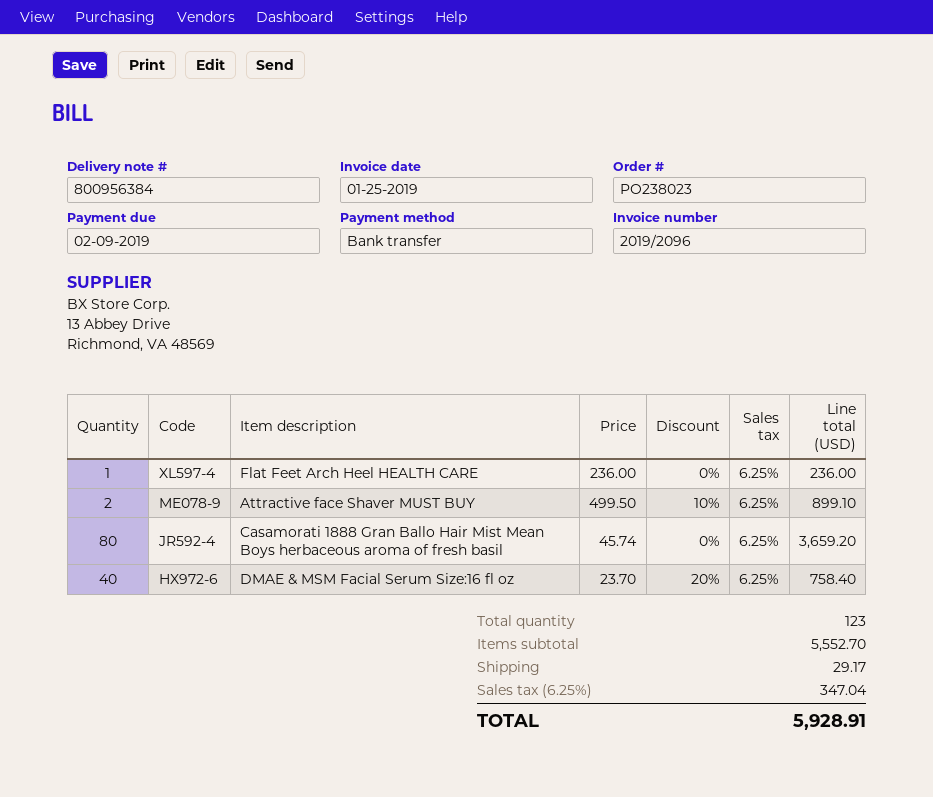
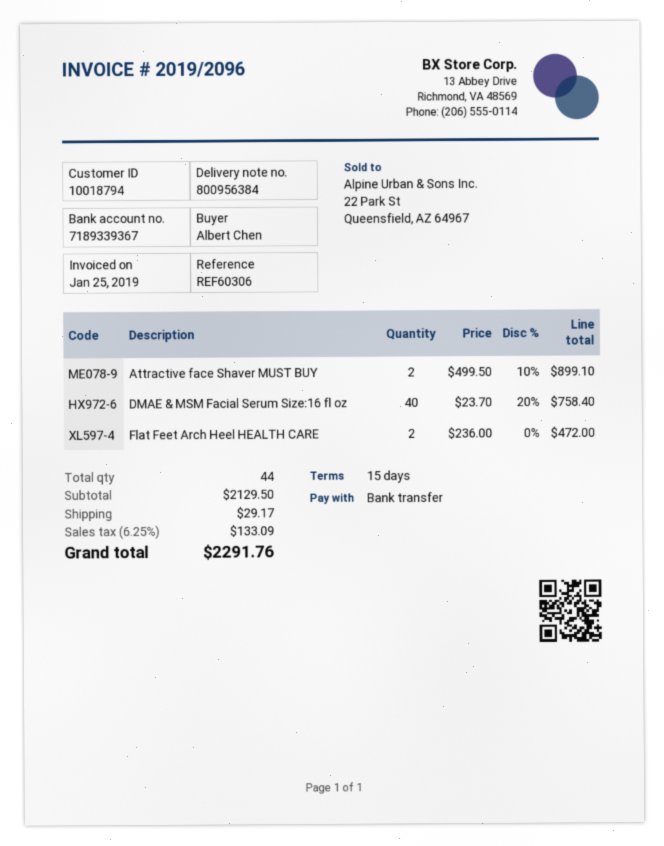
Flat Feet Arch Heel HEALTH CARE: 1 x 236.00 = 236.00 -> 2 x 236.00 = 472.00
Casamorati 1888 Gran Ballo Hair Mist Mean Boys herbaceous aroma of fresh basil: 80 x 45.74 = 3659.20 -> none
total quantity: 123 -> 44
subtotal: 5552.70 -> 2129.50
tax: 6.25% = 347.04 -> 6.25% = 133.09
total: 5928.91 -> 2291.76

